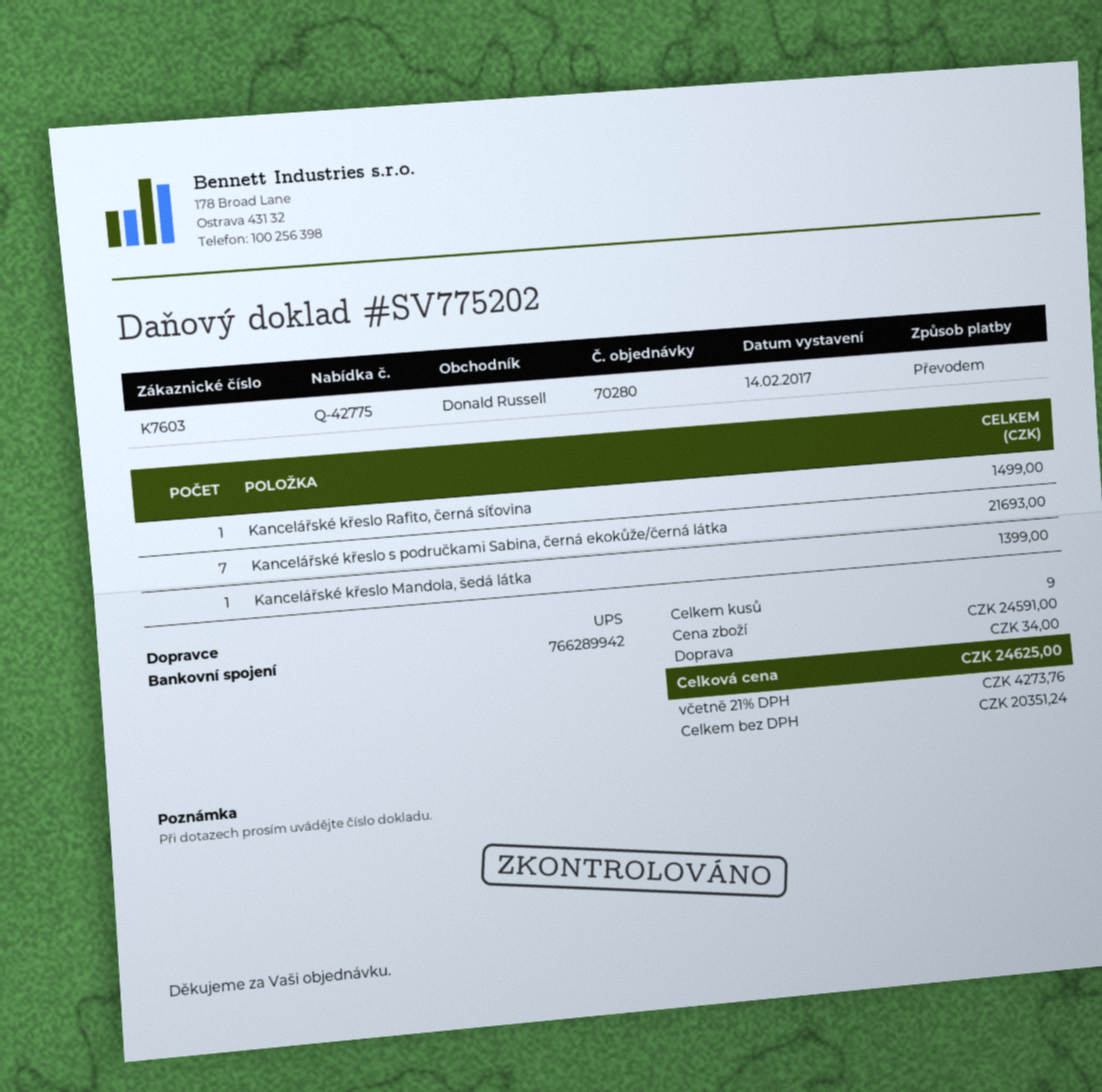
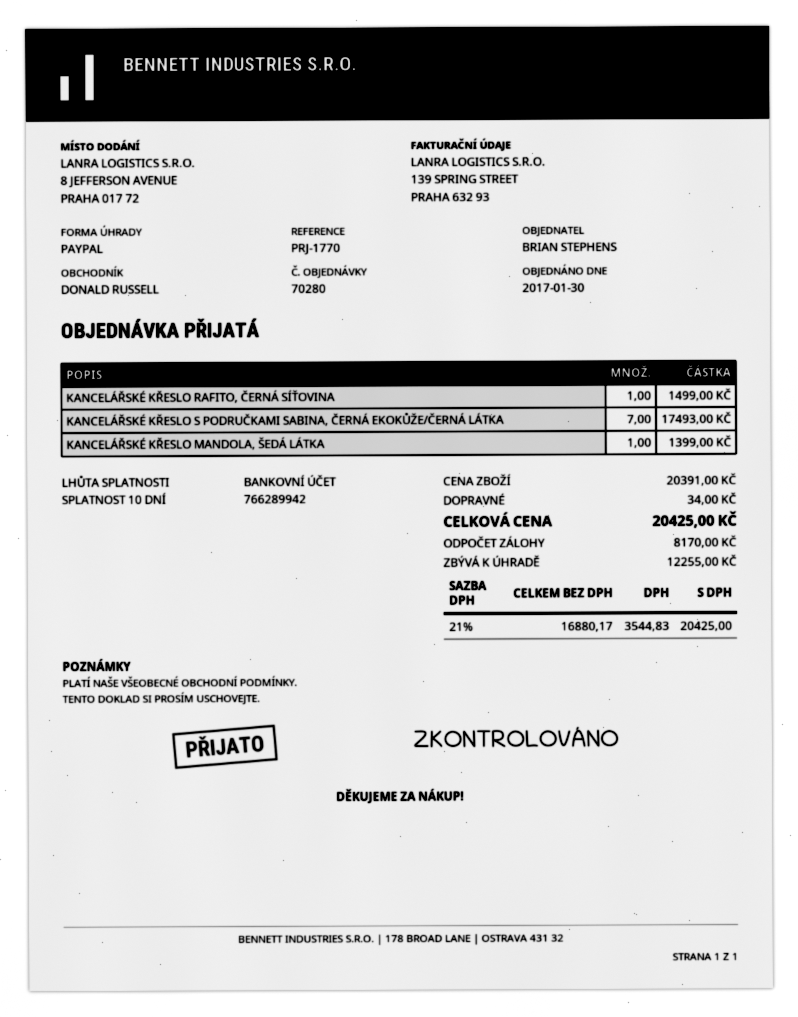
payment method: bank transfer -> PayPal
Kancelářské křeslo s područkami Sabina, černá ekokůže/černá látka: 7 for 21693.00 -> 7 for 17493.00
subtotal: 24591.00 -> 20391.00
net: 20351.24 -> 16880.17
tax: 21% = 4273.76 -> 21% = 3544.83
total: 24625.00 -> 20425.00

